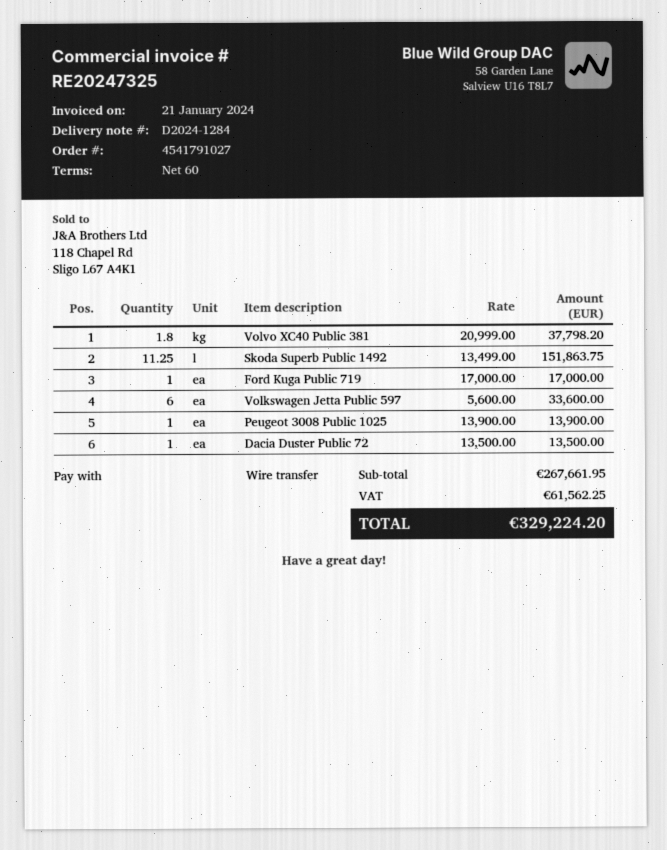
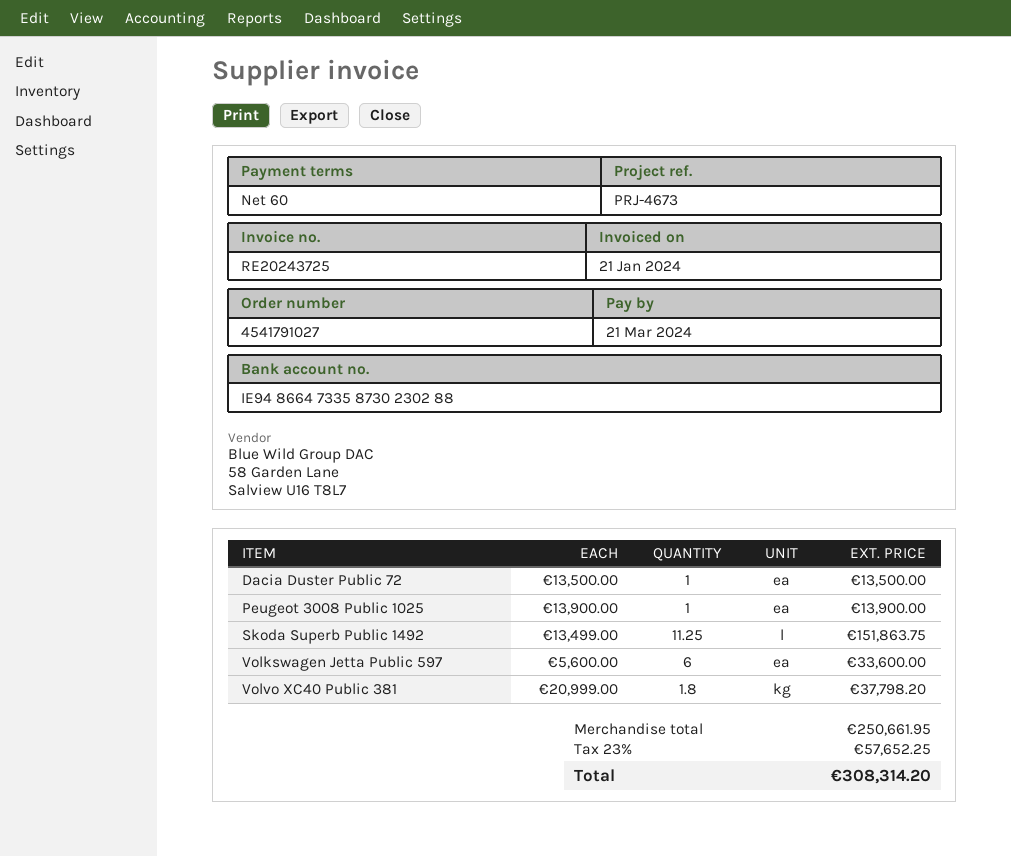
invoice number: RE20247325 -> RE20243725
Ford Kuga Public 719: 1 x 17000.00 = 17000.00 -> none
subtotal: 267661.95 -> 250661.95
tax: 61562.25 -> 57652.25
total: 329224.20 -> 308314.20

